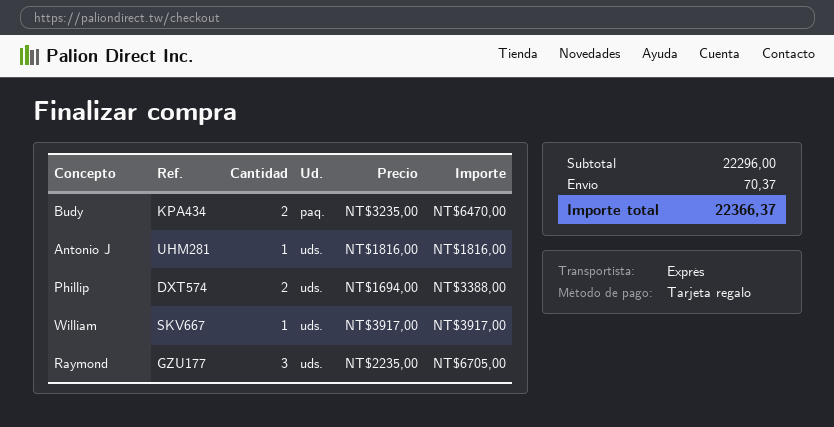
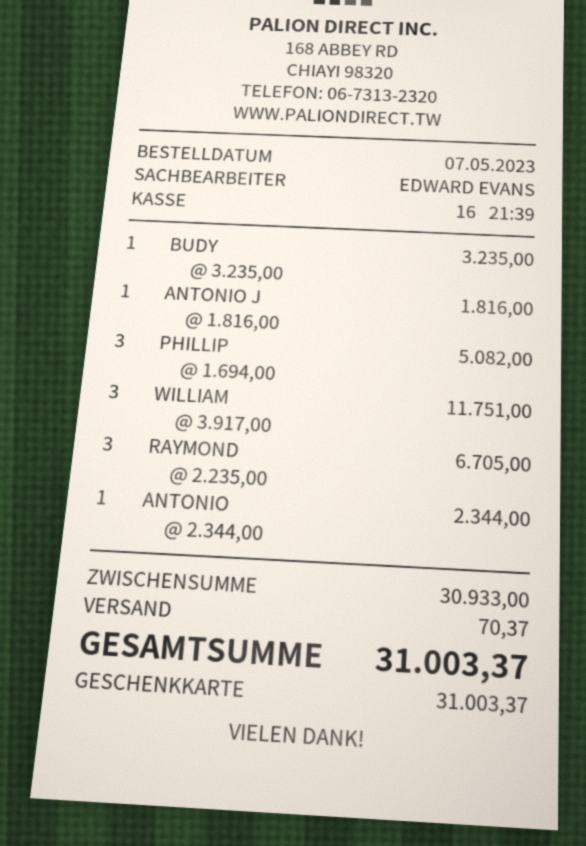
Budy: 2 x 3235.00 = 6470.00 -> 1 x 3235.00 = 3235.00
Phillip: 2 x 1694.00 = 3388.00 -> 3 x 1694.00 = 5082.00
William: 1 x 3917.00 = 3917.00 -> 3 x 3917.00 = 11751.00
ANTONIO: none -> 1 x 2344.00 = 2344.00
subtotal: 22296.00 -> 30933.00
total: 22366.37 -> 31003.37

